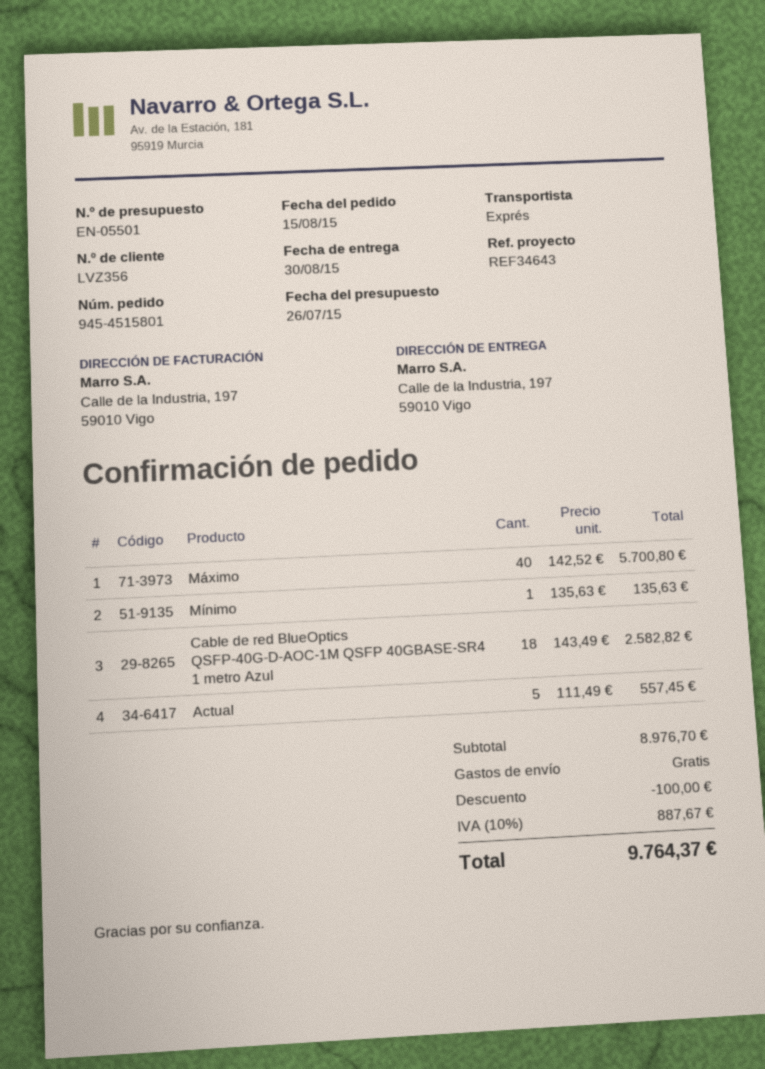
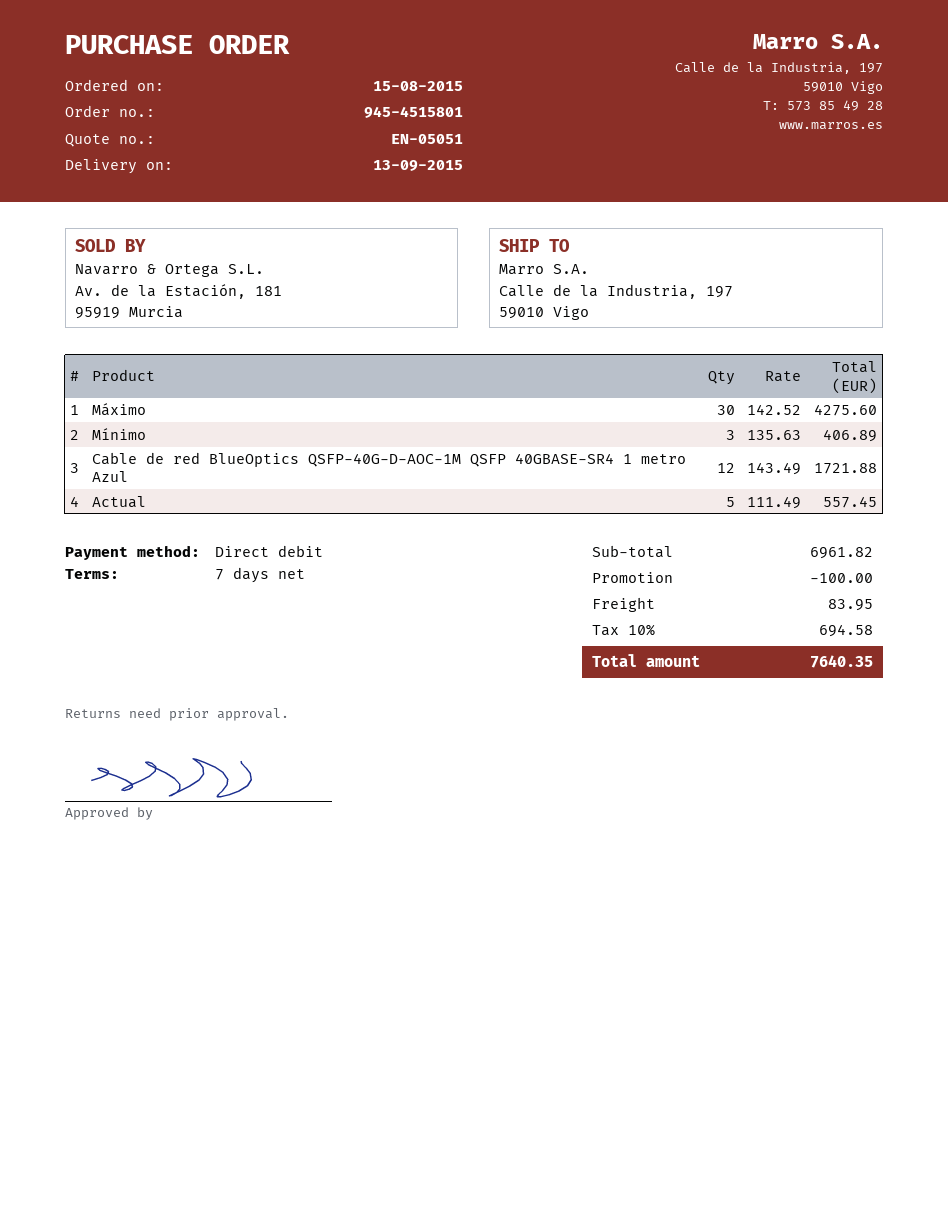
quote number: EN-05501 -> EN-05051
delivery date: 2015-08-30 -> 2015-09-13
Máximo: 40 x 142.52 = 5700.80 -> 30 x 142.52 = 4275.60
Mínimo: 1 x 135.63 = 135.63 -> 3 x 135.63 = 406.89
Cable de red BlueOptics QSFP-40G-D-AOC-1M QSFP 40GBASE-SR4 1 metro Azul: 18 x 143.49 = 2582.82 -> 12 x 143.49 = 1721.88
subtotal: 8976.70 -> 6961.82
shipping: 0.00 -> 83.95
tax: 10% = 887.67 -> 10% = 694.58
total: 9764.37 -> 7640.35

